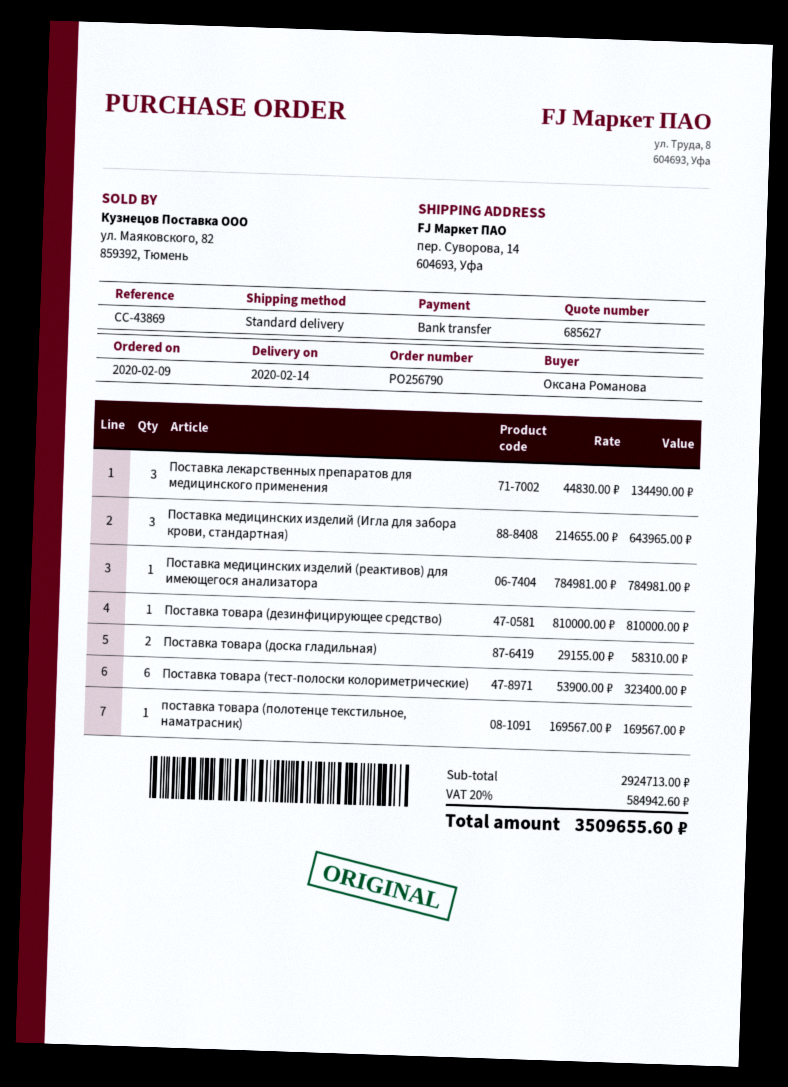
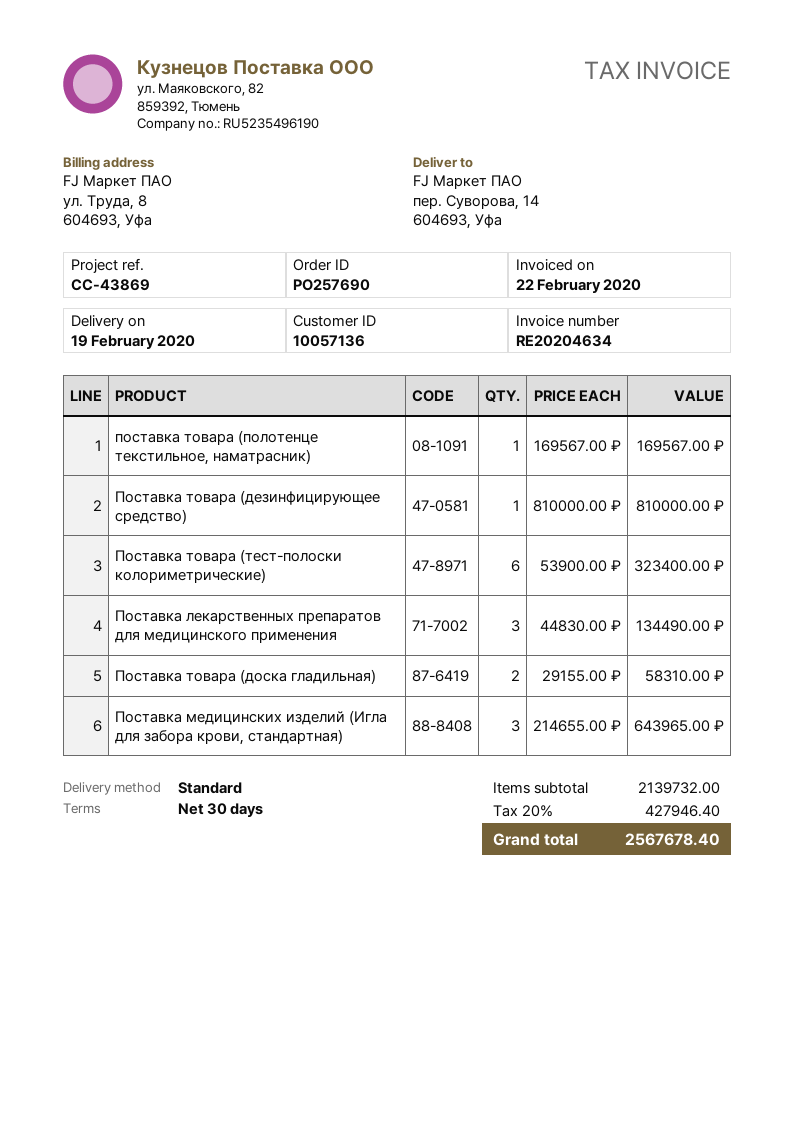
order number: PO256790 -> PO257690
delivery date: 2020-02-14 -> 2020-02-19
Поставка медицинских изделий (реактивов) для имеющегося анализатора: 1 x 784981.00 = 784981.00 -> none
subtotal: 2924713.00 -> 2139732.00
tax: 20% = 584942.60 -> 20% = 427946.40
total: 3509655.60 -> 2567678.40

